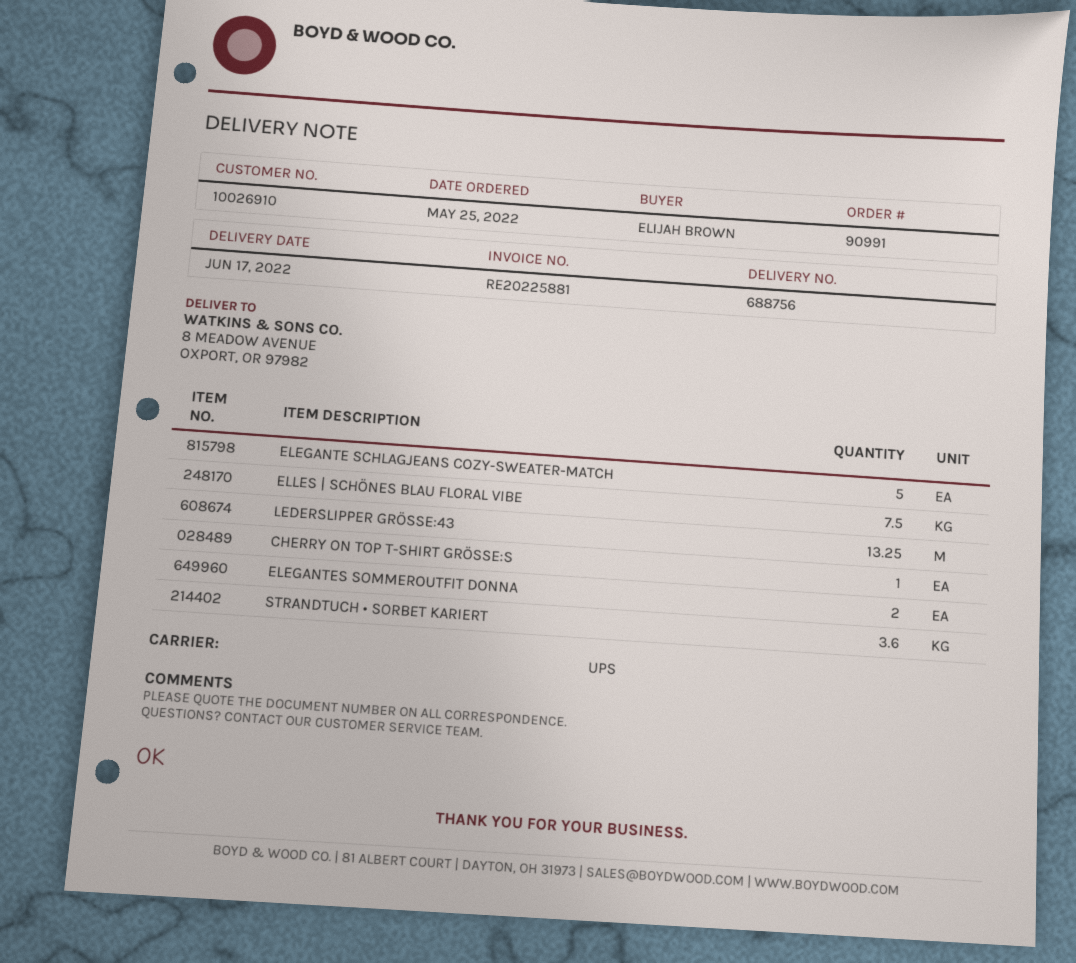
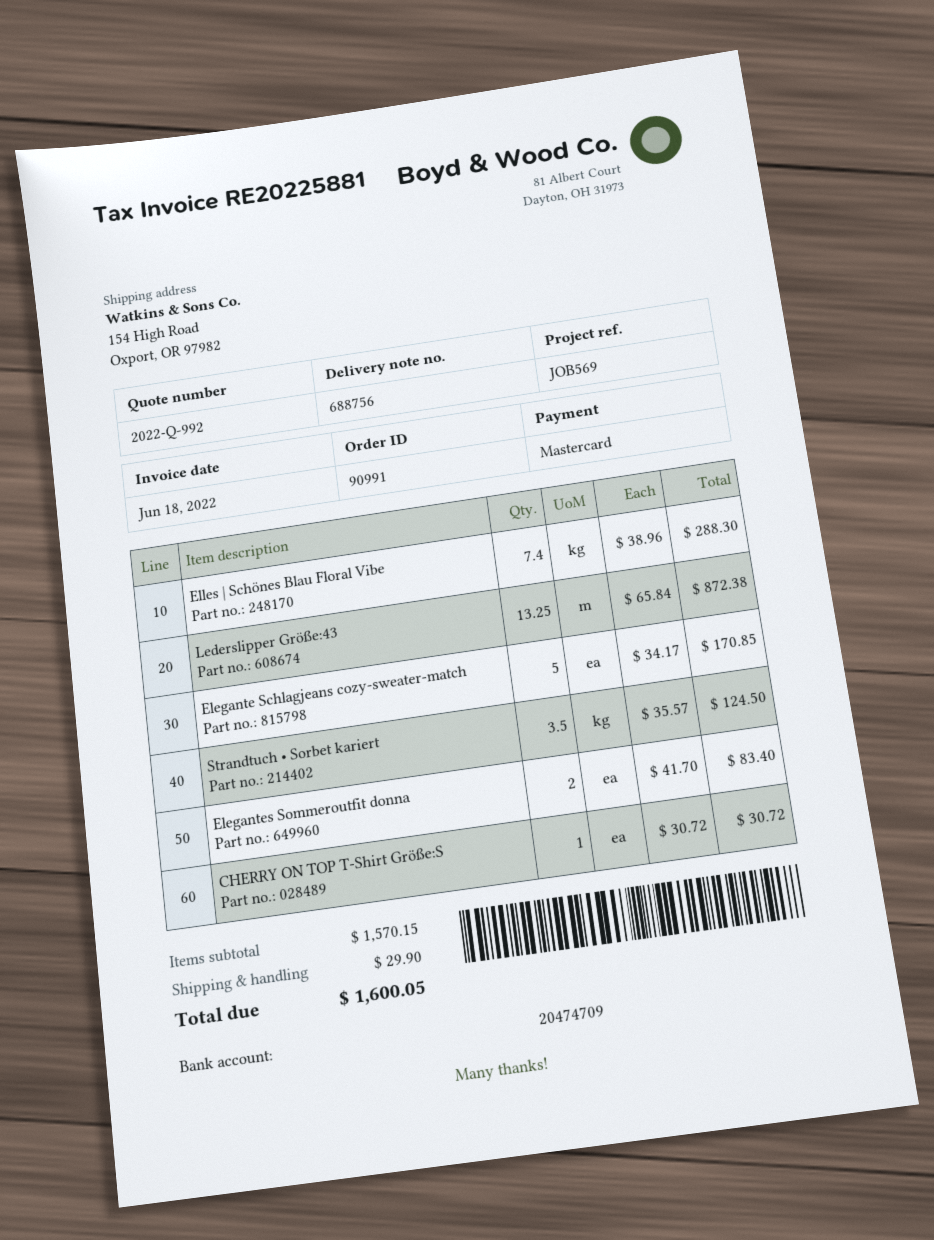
ship to: 8 MEADOW AVENUE, OXPORT, OR 97982 -> 154 High Road, Oxport, OR 97982
ELLES | SCHÖNES BLAU FLORAL VIBE: 7.5 -> 7.4
STRANDTUCH • SORBET KARIERT: 3.6 -> 3.5

